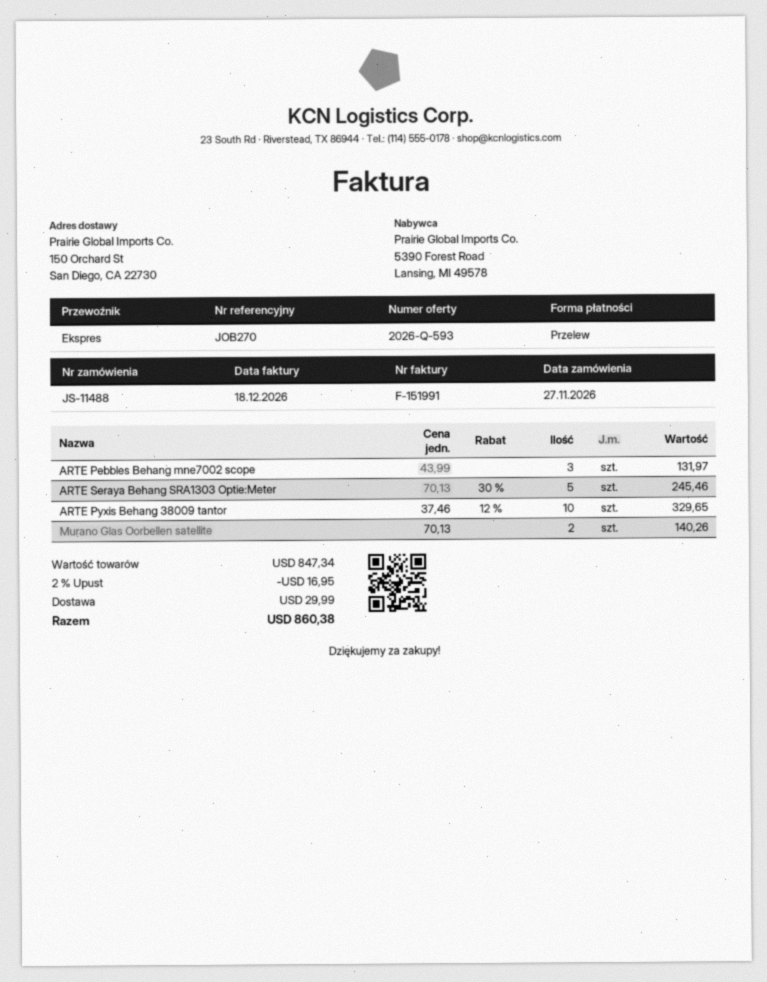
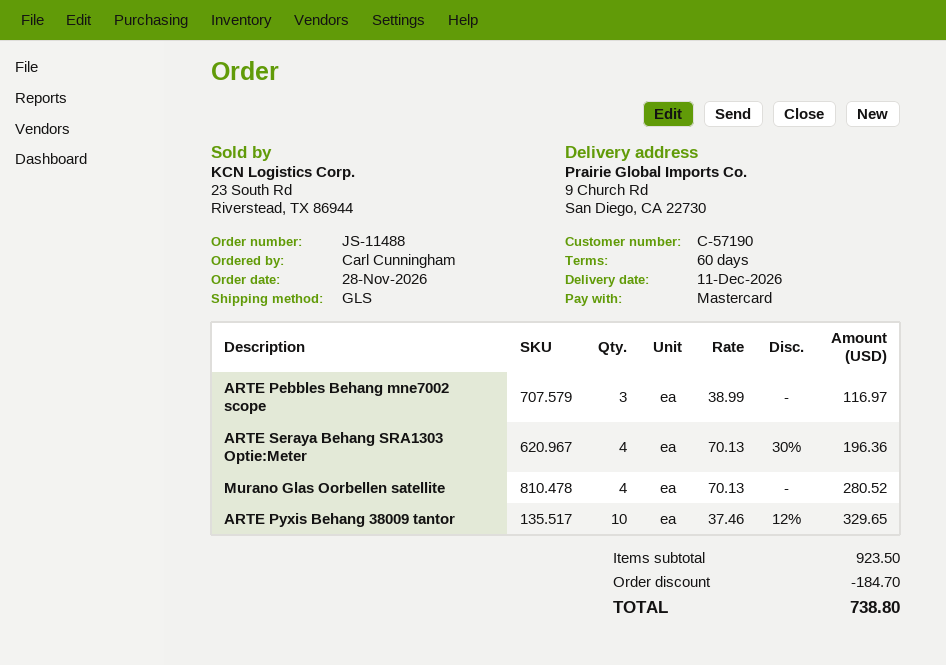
order date: 2026-11-27 -> 2026-11-28
payment method: bank transfer -> Mastercard
shipping method: express -> GLS
ship to: 150 Orchard St, San Diego, CA 22730 -> 9 Church Rd, San Diego, CA 22730
ARTE Pebbles Behang mne7002 scope: 3 x 43.99 = 131.97 -> 3 x 38.99 = 116.97
ARTE Seraya Behang SRA1303 Optie:Meter: 5 x 70.13 - 30% = 245.46 -> 4 x 70.13 - 30% = 196.36
Murano Glas Oorbellen satellite: 2 x 70.13 = 140.26 -> 4 x 70.13 = 280.52
subtotal: 847.34 -> 923.50
discount: 16.95 -> 184.70
shipping: 29.99 -> none
total: 860.38 -> 738.80

